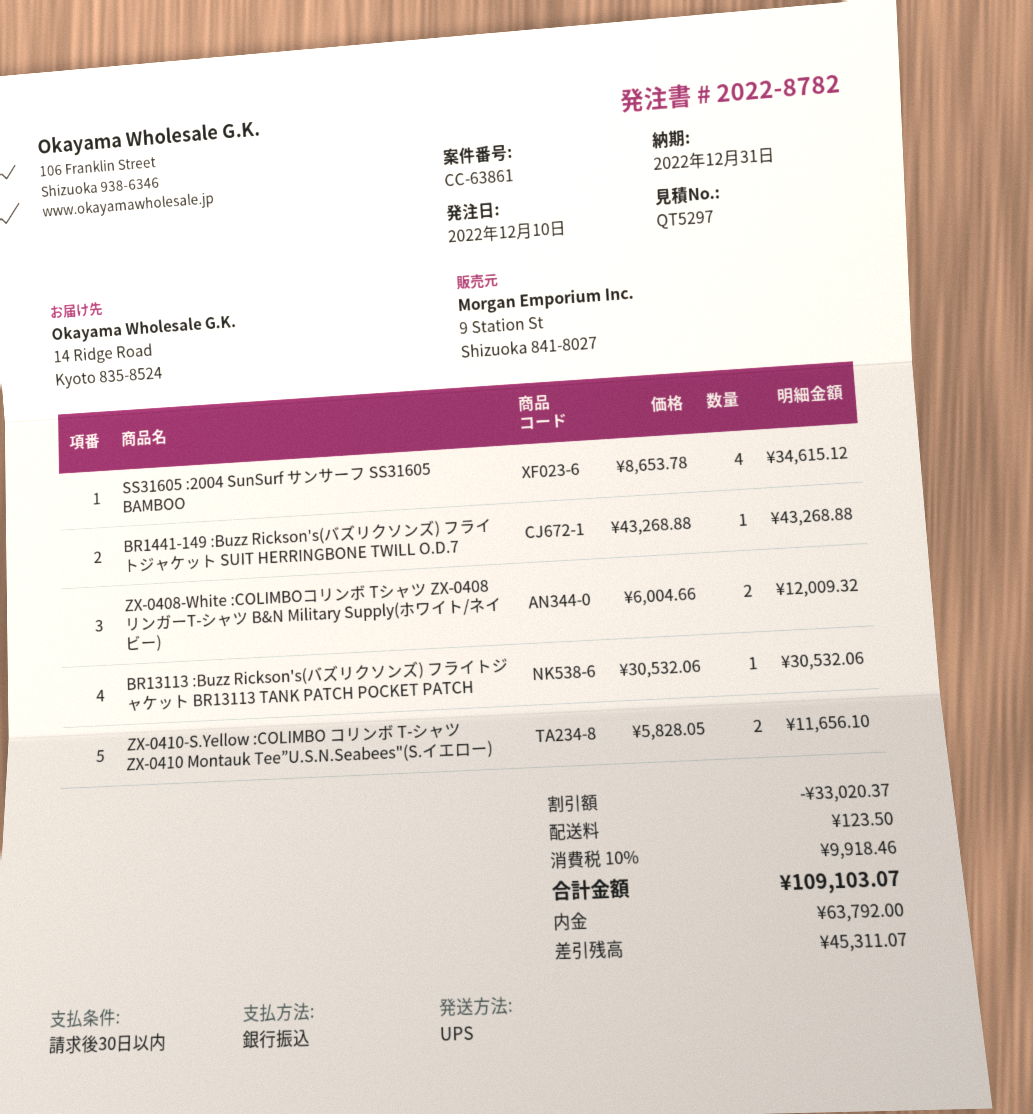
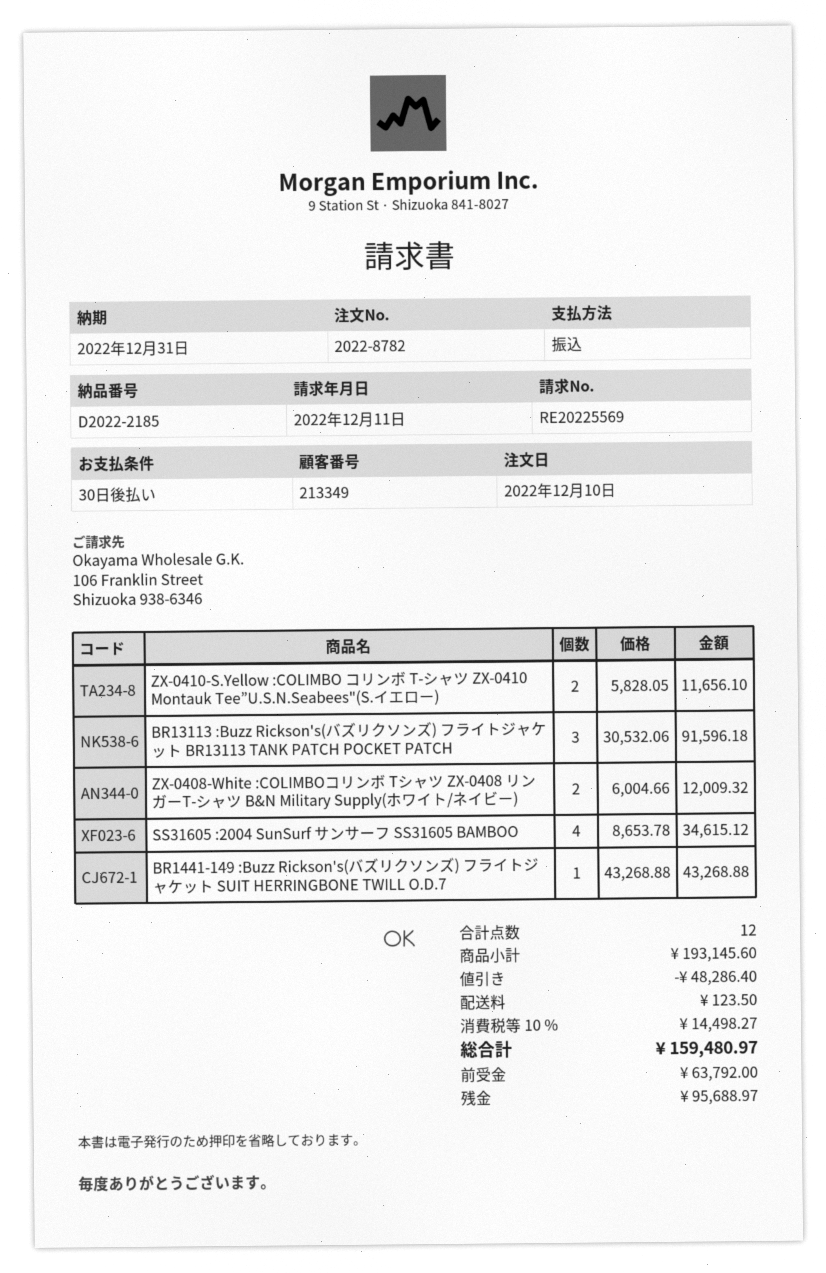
BR13113 :Buzz Rickson's(バズリクソンズ) フライトジャケット BR13113 TANK PATCH POCKET PATCH: 1 x 30532.06 = 30532.06 -> 3 x 30532.06 = 91596.18
discount: 33020.37 -> 48286.40
tax: 10% = 9918.46 -> 10% = 14498.27
total: 109103.07 -> 159480.97
balance: 45311.07 -> 95688.97

